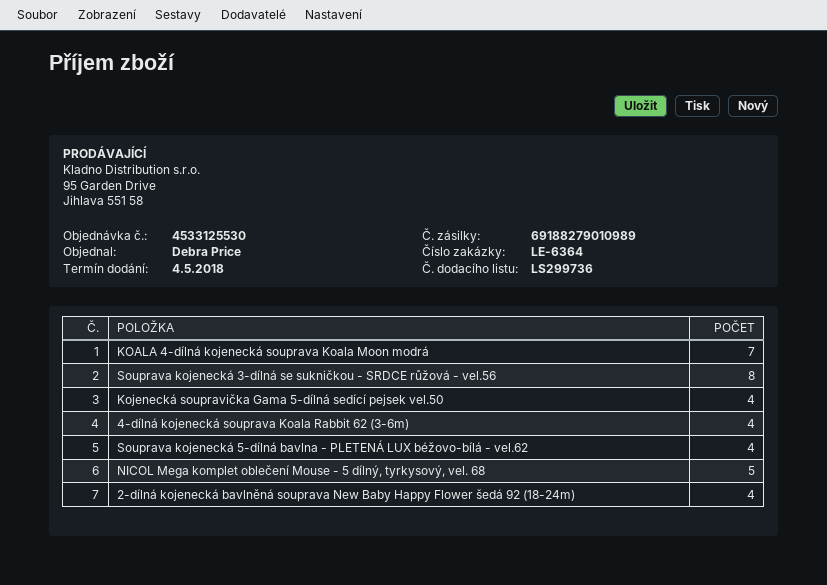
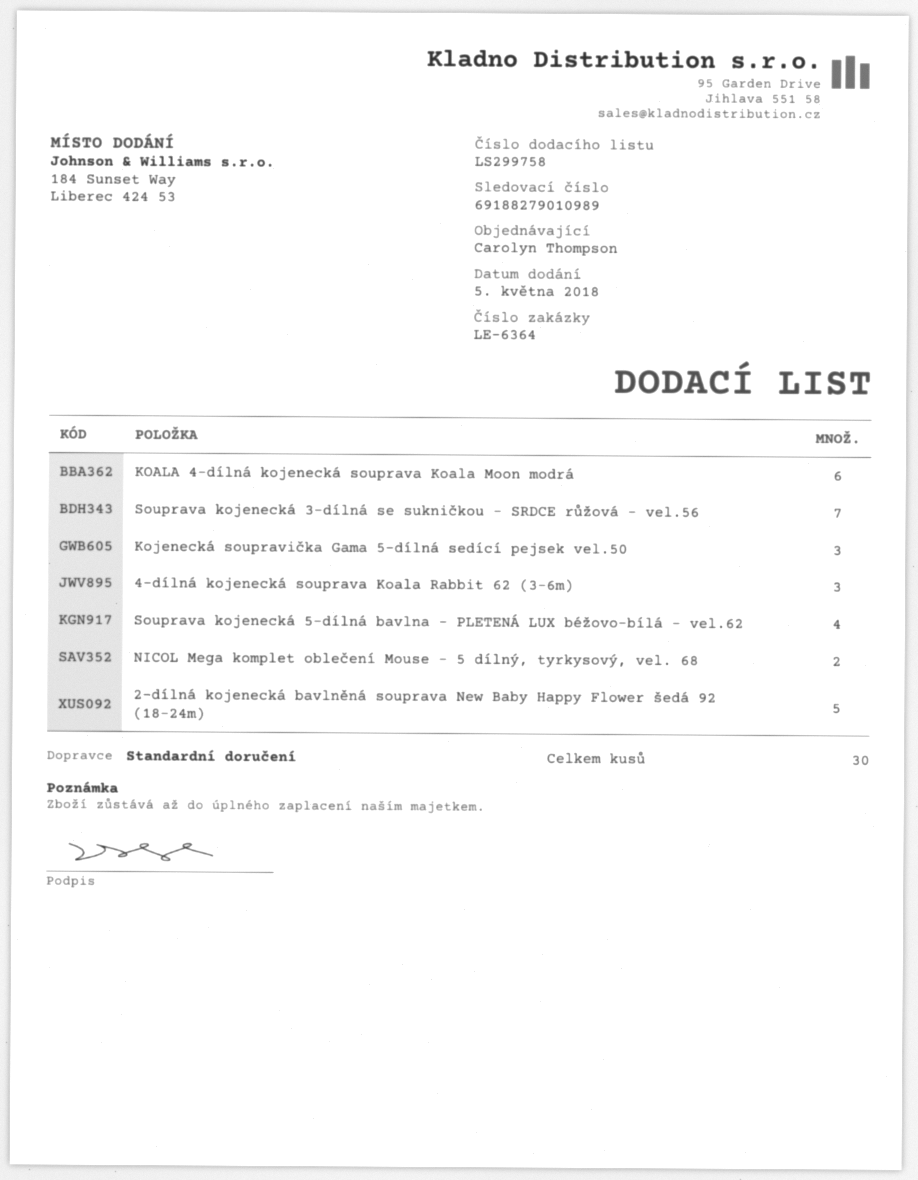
delivery note number: LS299736 -> LS299758
delivery date: 2018-05-04 -> 2018-05-05
ordered by: Debra Price -> Carolyn Thompson
KOALA 4-dílná kojenecká souprava Koala Moon modrá: 7 -> 6
Souprava kojenecká 3-dílná se sukničkou - SRDCE růžová - vel.56: 8 -> 7
Kojenecká soupravička Gama 5-dílná sedící pejsek vel.50: 4 -> 3
4-dílná kojenecká souprava Koala Rabbit 62 (3-6m): 4 -> 3
NICOL Mega komplet oblečení Mouse - 5 dílný, tyrkysový, vel. 68: 5 -> 2
2-dílná kojenecká bavlněná souprava New Baby Happy Flower šedá 92 (18-24m): 4 -> 5

